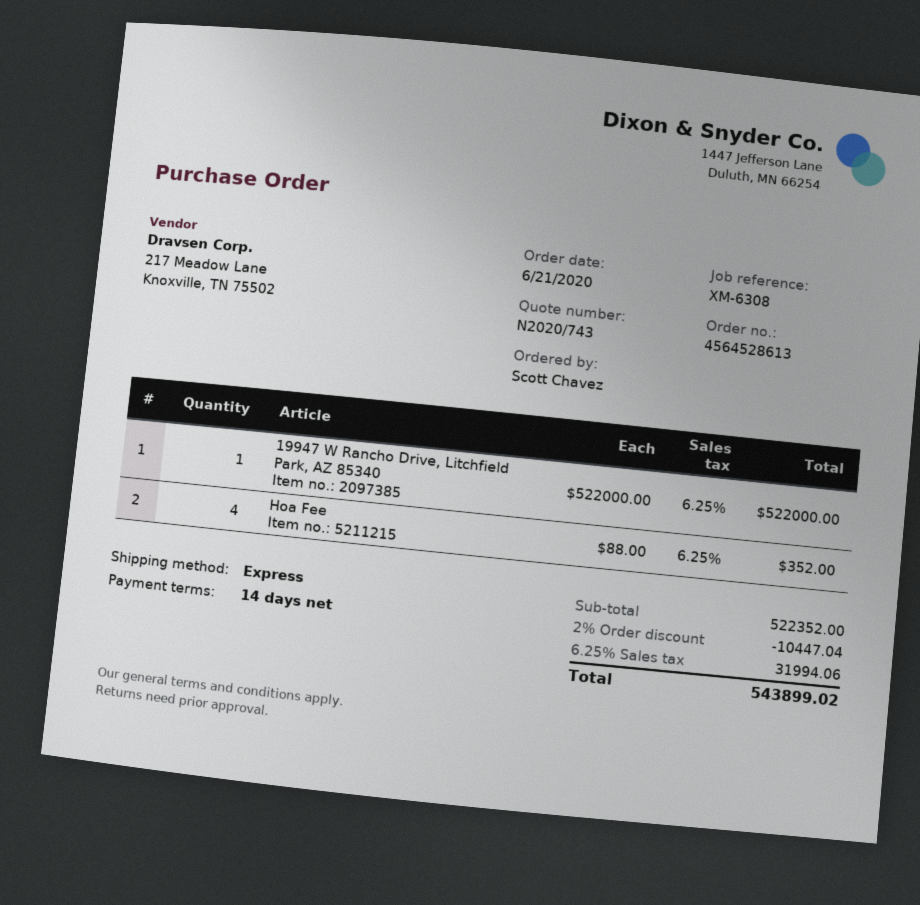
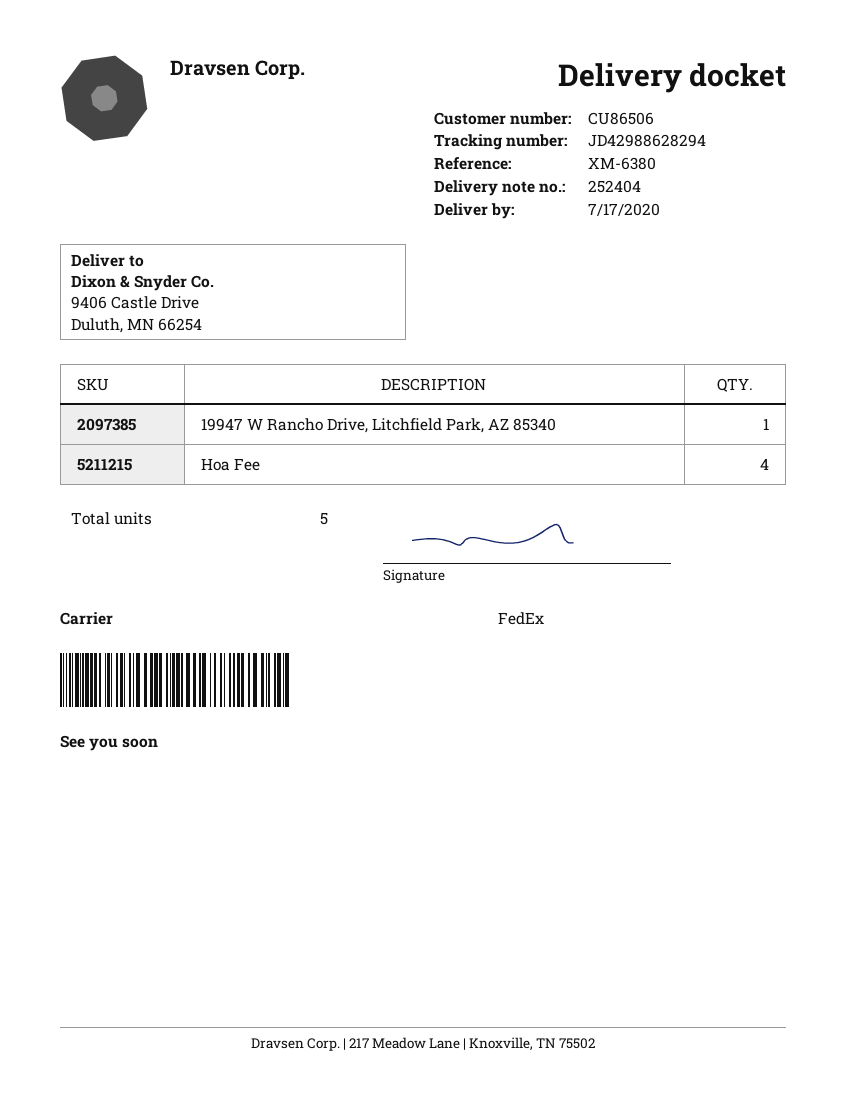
reference: XM-6308 -> XM-6380
shipping method: express -> FedEx

